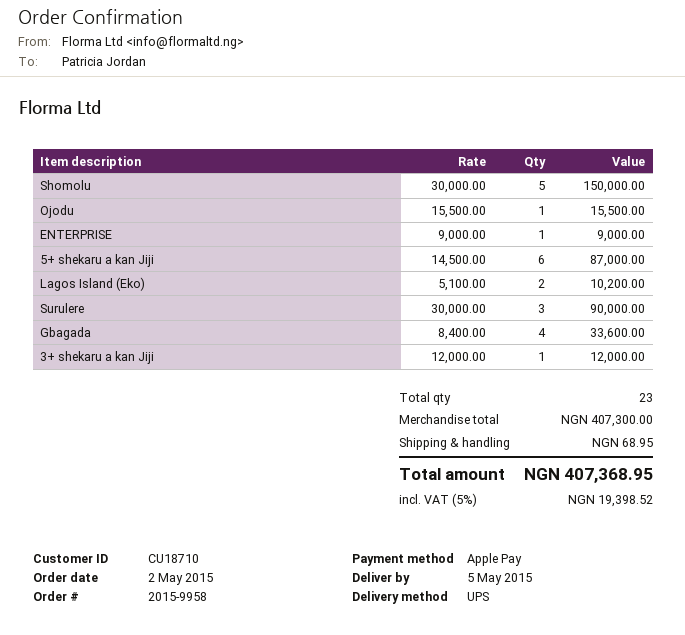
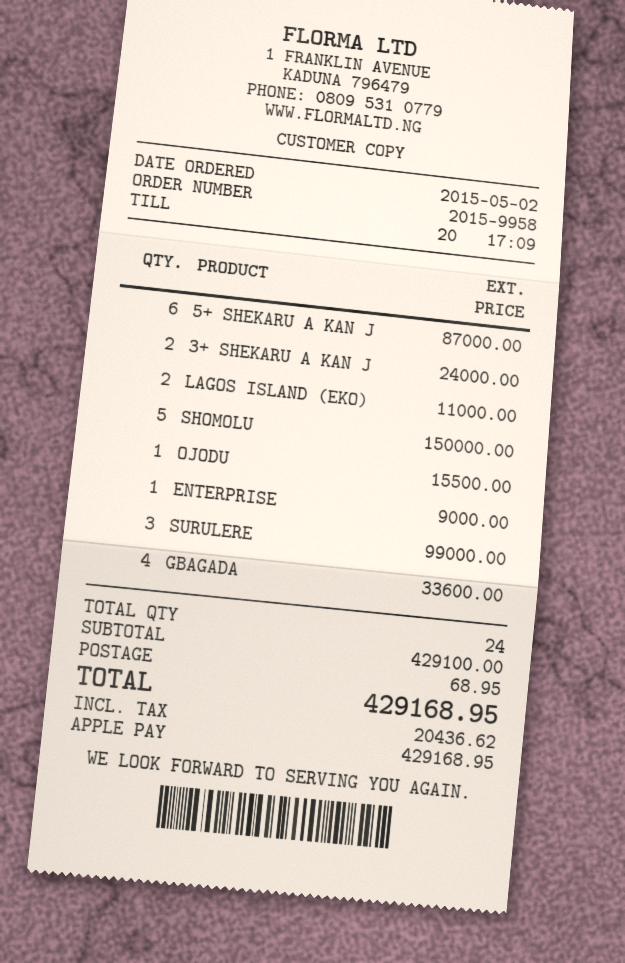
Lagos Island (Eko): 2 for 10200.00 -> 2 for 11000.00
Surulere: 3 for 90000.00 -> 3 for 99000.00
3+ shekaru a kan Jiji: 1 for 12000.00 -> 2 for 24000.00
total quantity: 23 -> 24
subtotal: 407300.00 -> 429100.00
tax: 19398.52 -> 20436.62
total: 407368.95 -> 429168.95

